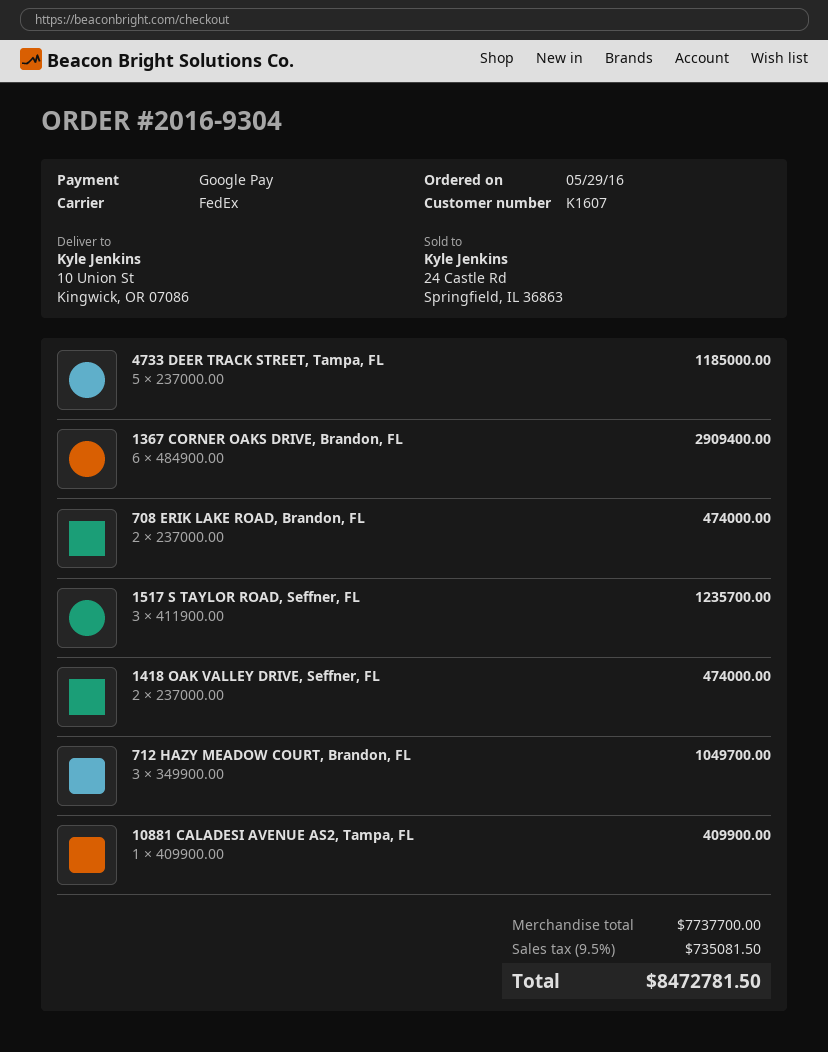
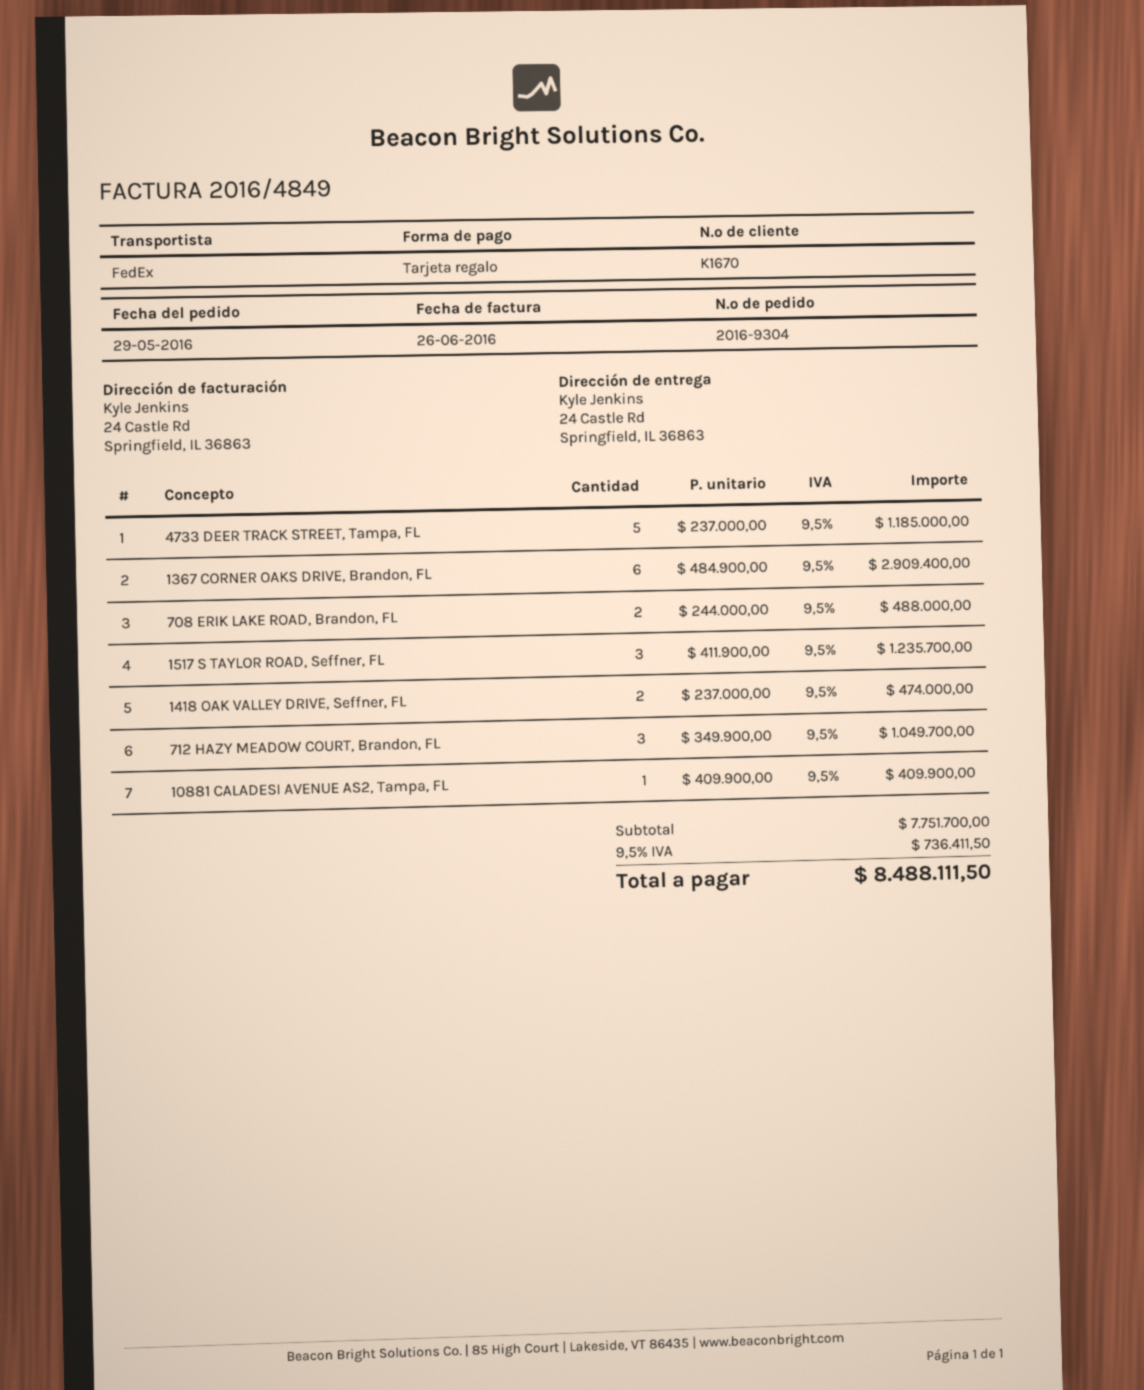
customer number: K1607 -> K1670
payment method: Google Pay -> gift card
ship to: 10 Union St, Kingwick, OR 07086 -> 24 Castle Rd, Springfield, IL 36863
708 ERIK LAKE ROAD, Brandon, FL: 2 x 237000.00 = 474000.00 -> 2 x 244000.00 = 488000.00
subtotal: 7737700.00 -> 7751700.00
tax: 9.5% = 735081.50 -> 9.5% = 736411.50
total: 8472781.50 -> 8488111.50

